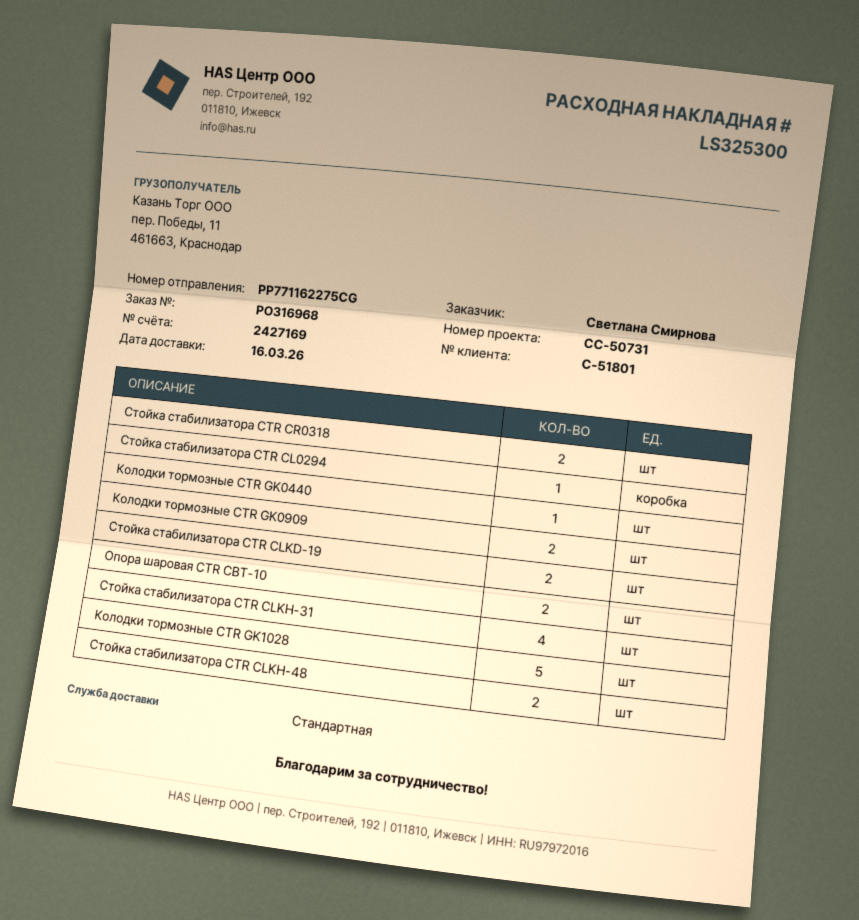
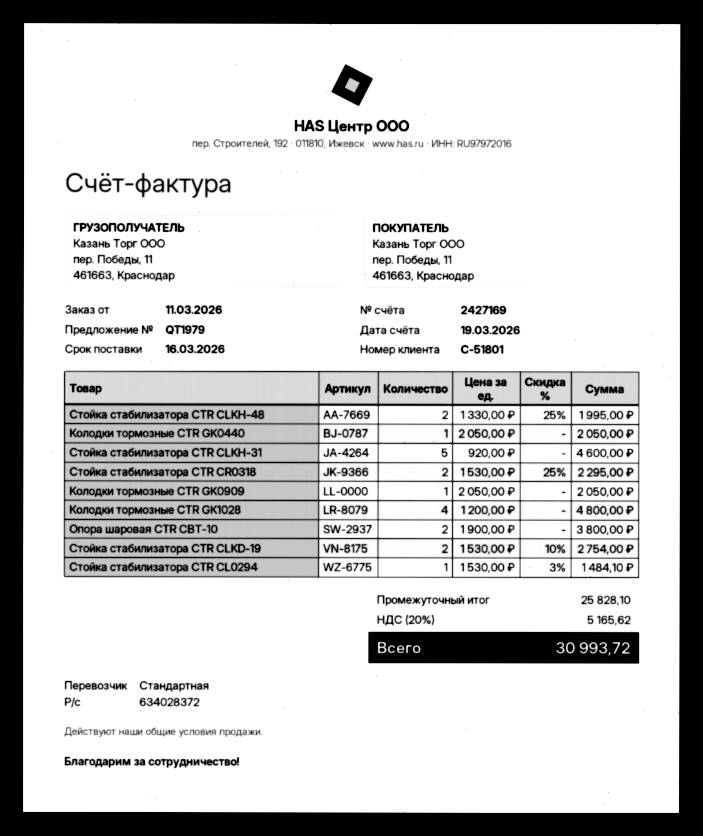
Колодки тормозные CTR GK0909: 2 -> 1
Стойка стабилизатора CTR CLKH-31: 4 -> 5
Колодки тормозные CTR GK1028: 5 -> 4

